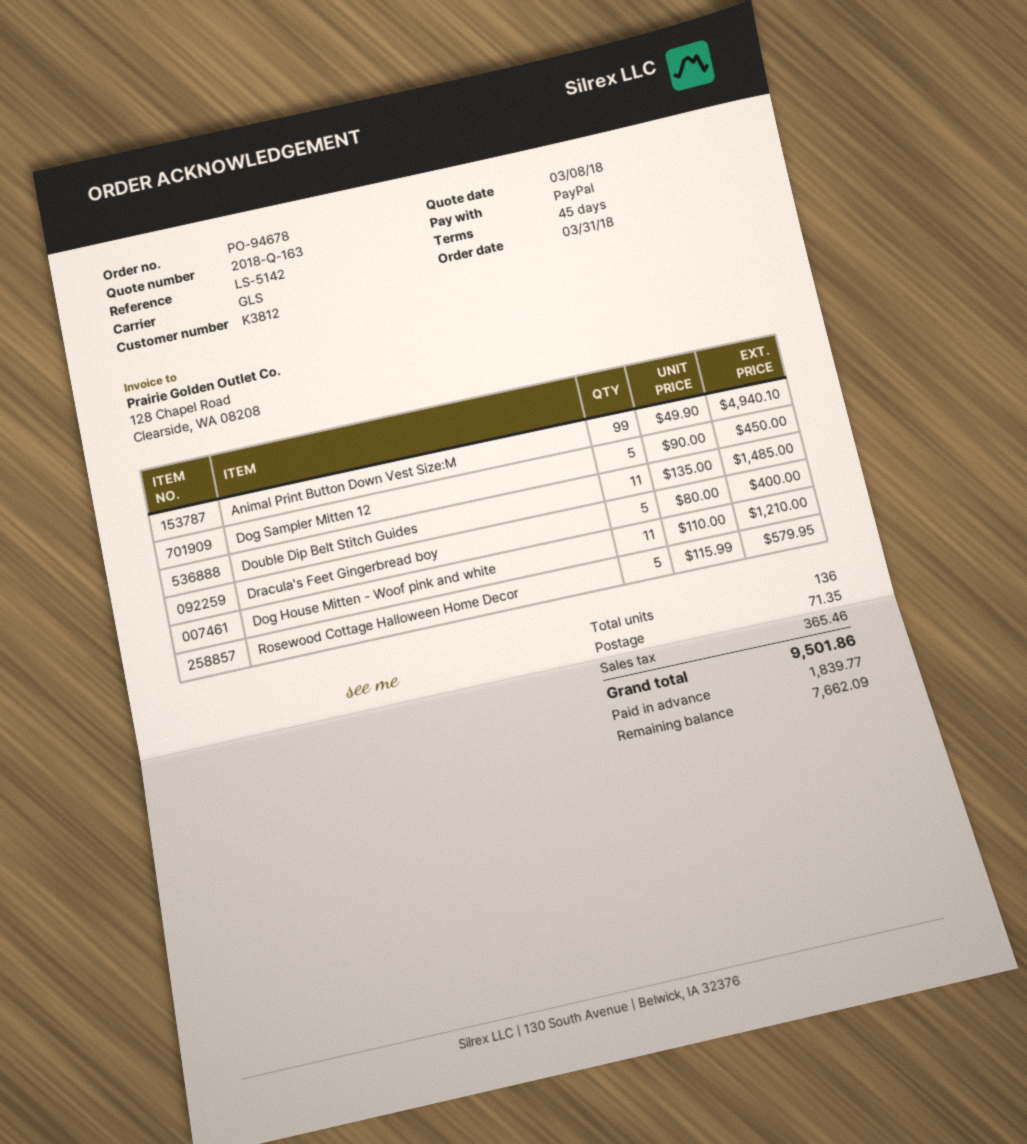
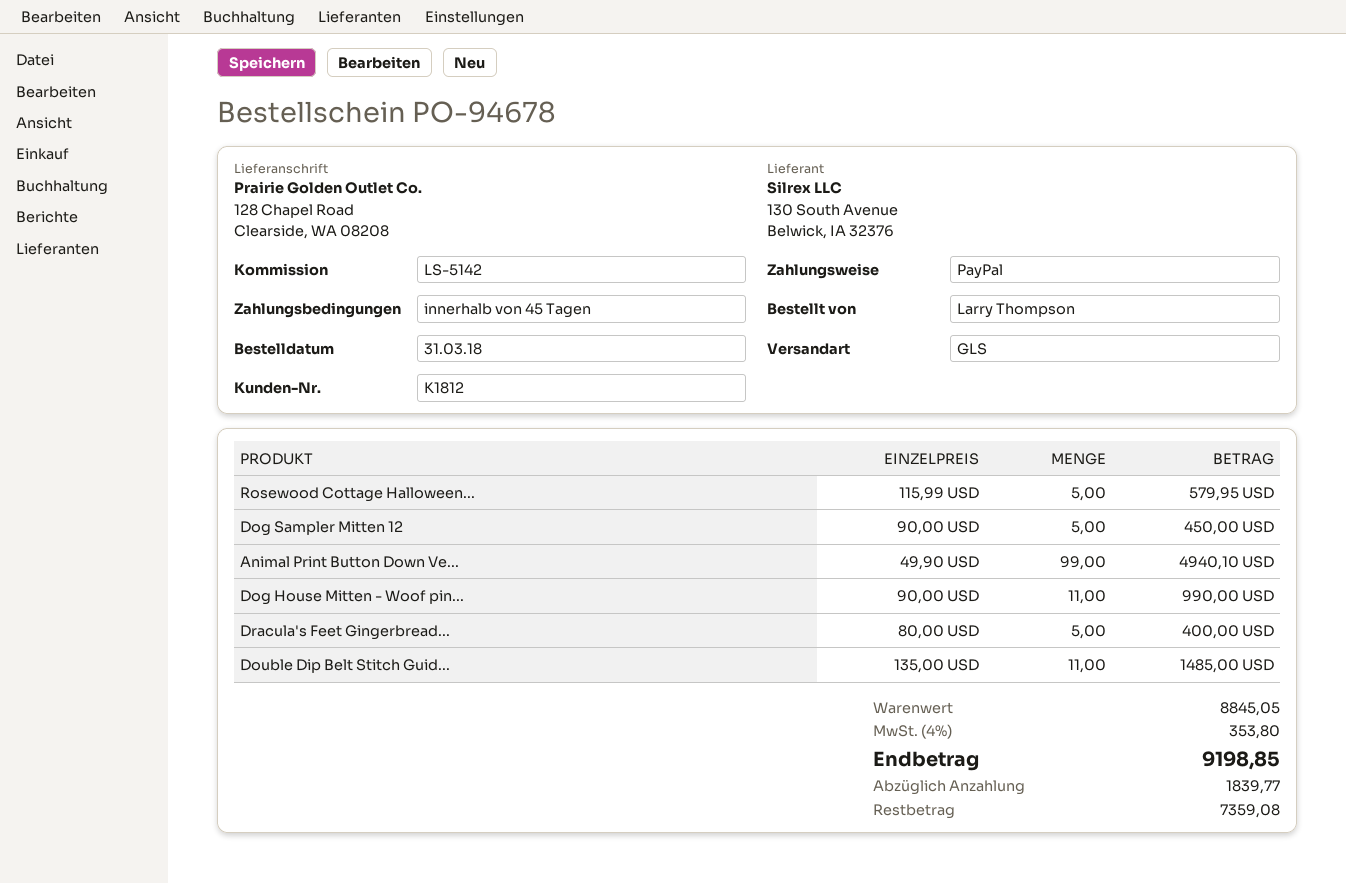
customer number: K3812 -> K1812
Dog House Mitten - Woof pink and white: 11 x 110.00 = 1210.00 -> 11 x 90.00 = 990.00
shipping: 71.35 -> none
tax: 365.46 -> 353.80
total: 9501.86 -> 9198.85
balance: 7662.09 -> 7359.08

